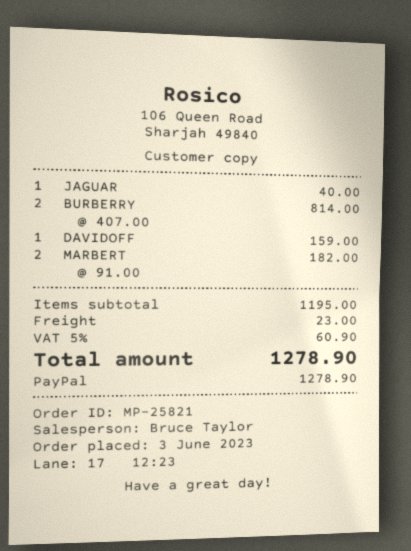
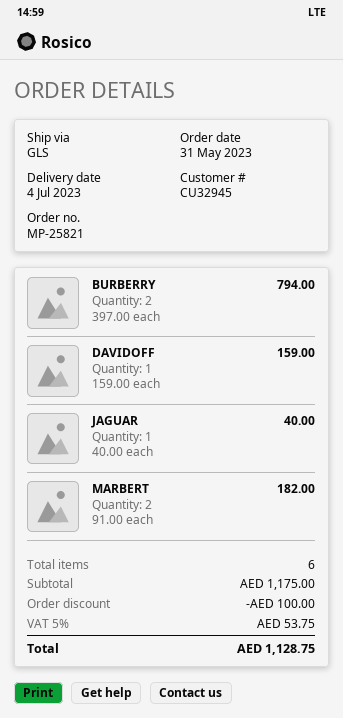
order date: 2023-06-03 -> 2023-05-31
BURBERRY: 2 x 407.00 = 814.00 -> 2 x 397.00 = 794.00
subtotal: 1195.00 -> 1175.00
discount: none -> 100.00
shipping: 23.00 -> none
tax: 5% = 60.90 -> 5% = 53.75
total: 1278.90 -> 1128.75

